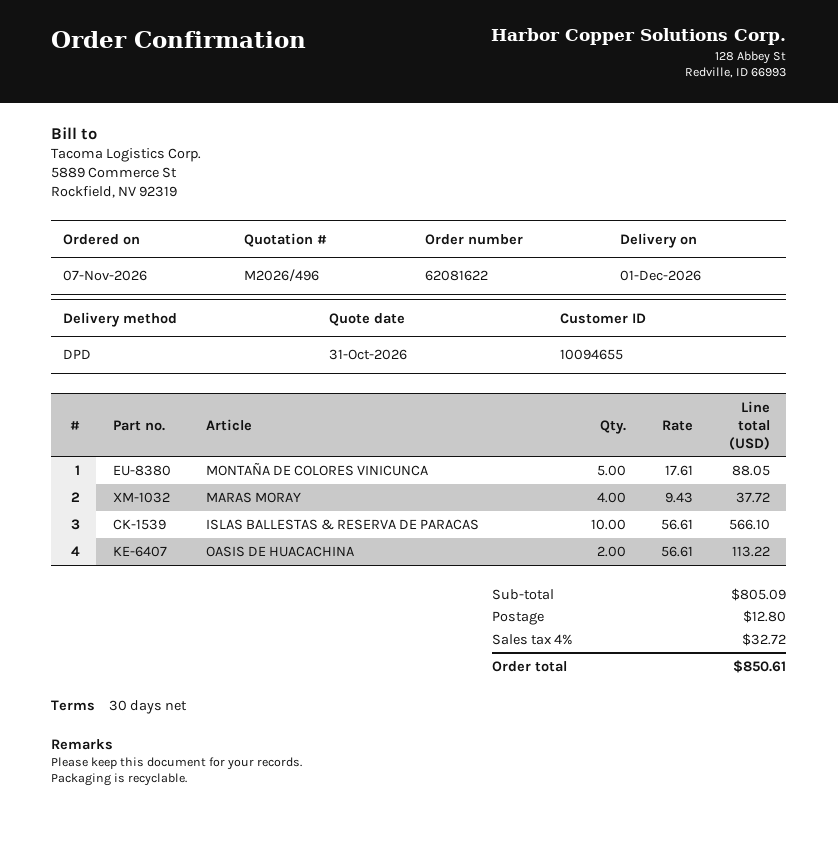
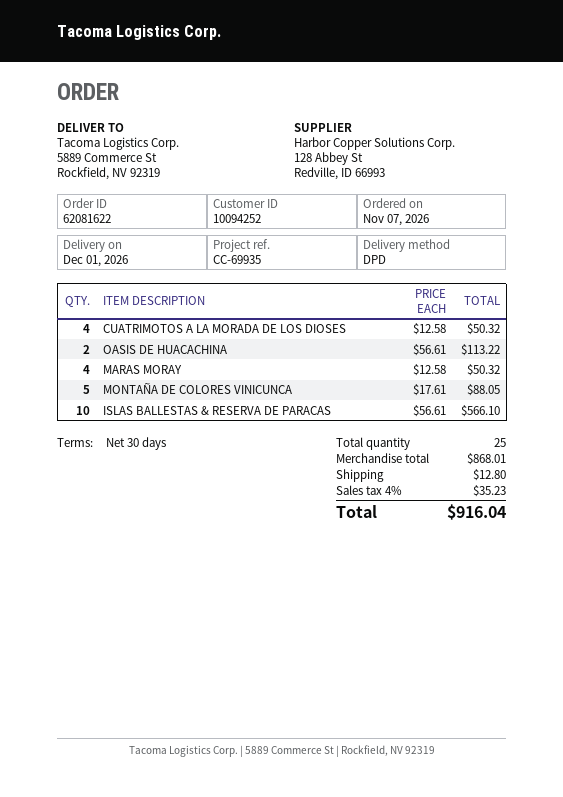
customer number: 10094655 -> 10094252
MARAS MORAY: 4 x 9.43 = 37.72 -> 4 x 12.58 = 50.32
CUATRIMOTOS A LA MORADA DE LOS DIOSES: none -> 4 x 12.58 = 50.32
subtotal: 805.09 -> 868.01
tax: 4% = 32.72 -> 4% = 35.23
total: 850.61 -> 916.04

